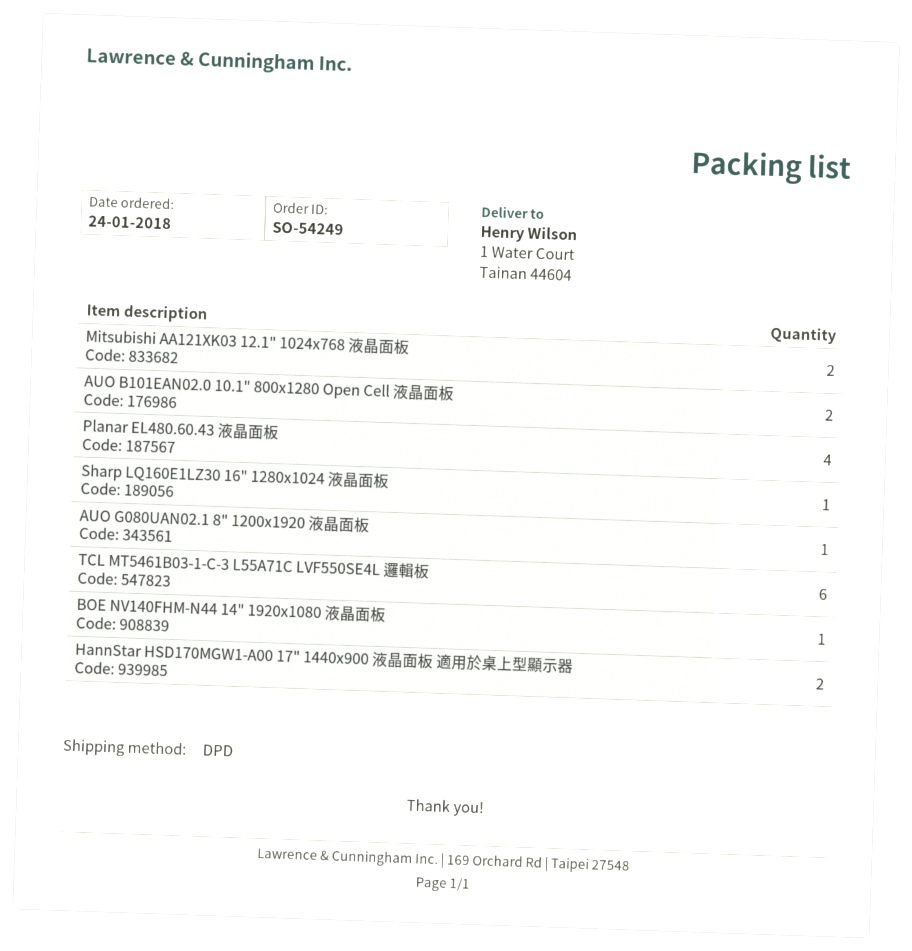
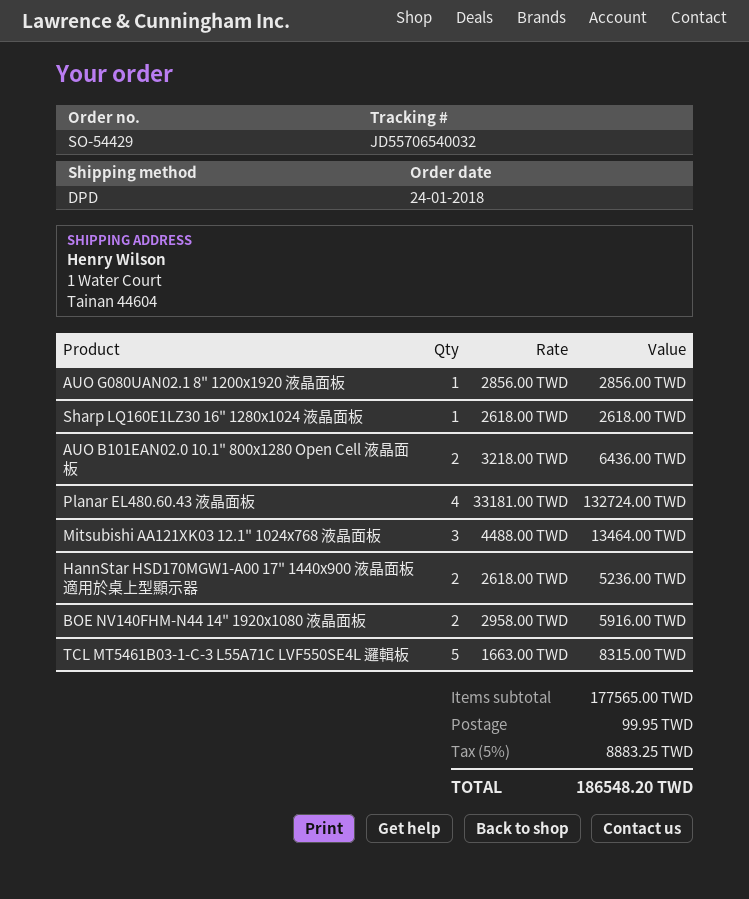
order number: SO-54249 -> SO-54429
Mitsubishi AA121XK03 12.1" 1024x768 液晶面板: 2 -> 3
TCL MT5461B03-1-C-3 L55A71C LVF550SE4L 邏輯板: 6 -> 5
BOE NV140FHM-N44 14" 1920x1080 液晶面板: 1 -> 2

